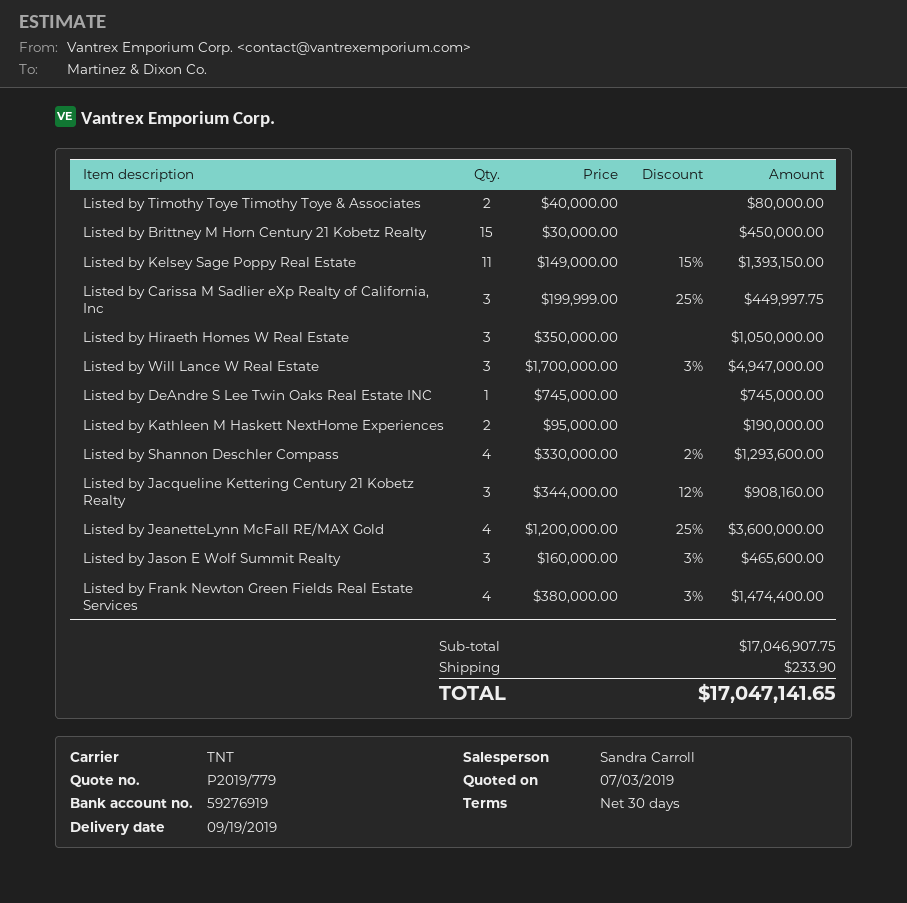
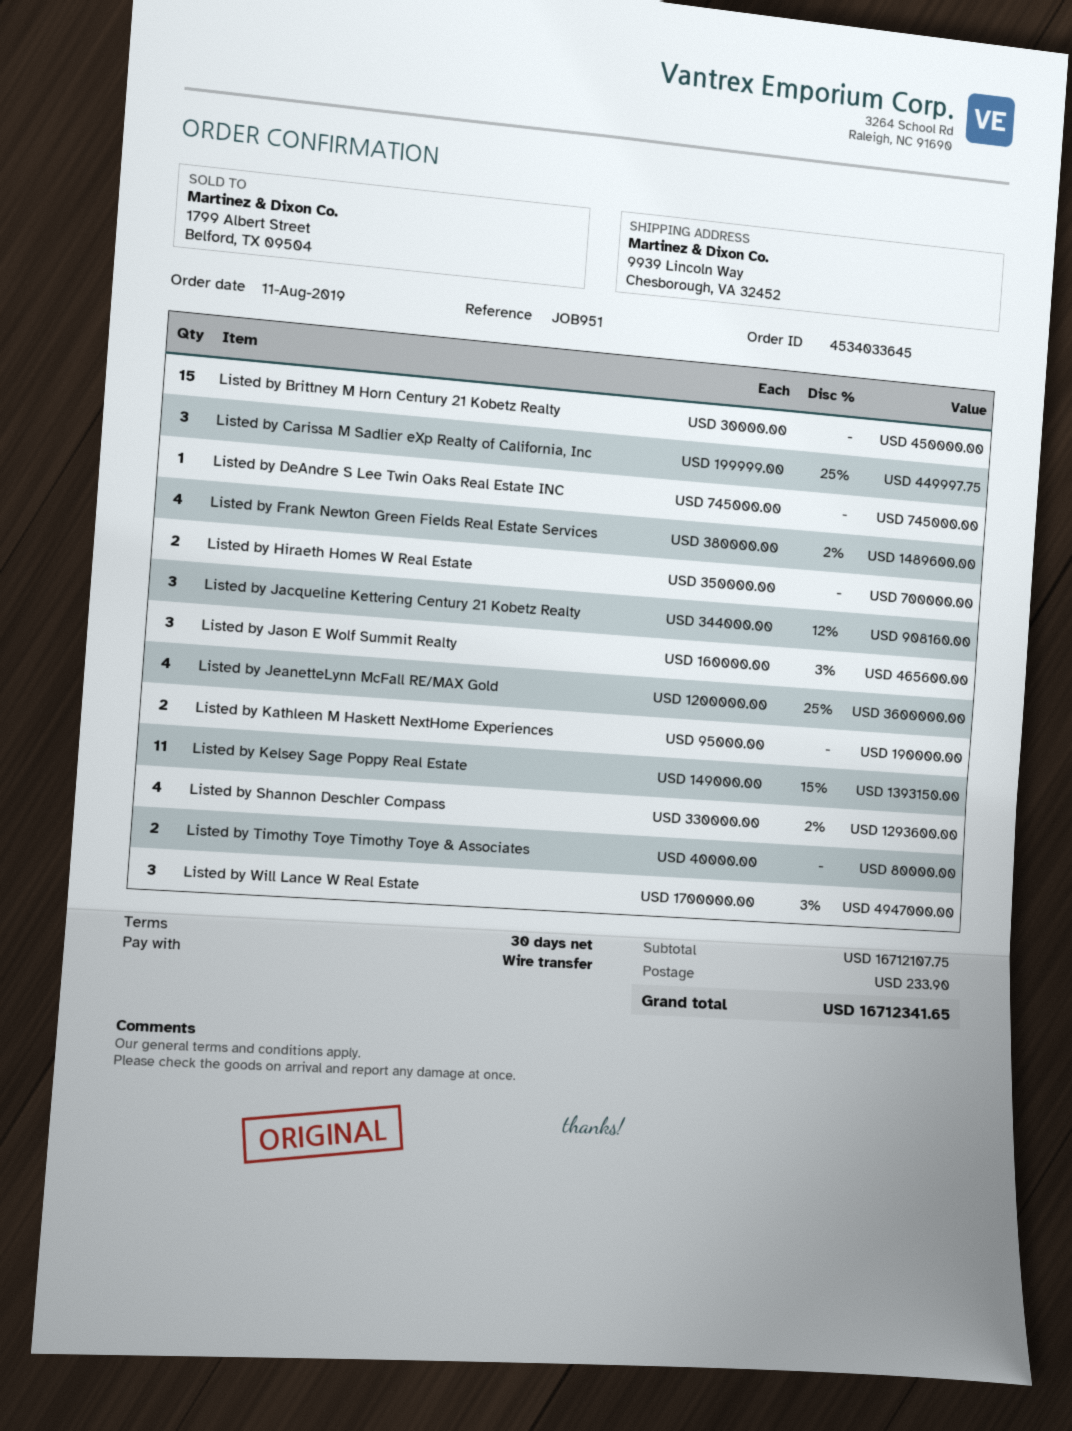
Listed by Hiraeth Homes W Real Estate: 3 x 350000.00 = 1050000.00 -> 2 x 350000.00 = 700000.00
Listed by Frank Newton Green Fields Real Estate Services: 4 x 380000.00 - 3% = 1474400.00 -> 4 x 380000.00 - 2% = 1489600.00
subtotal: 17046907.75 -> 16712107.75
total: 17047141.65 -> 16712341.65

